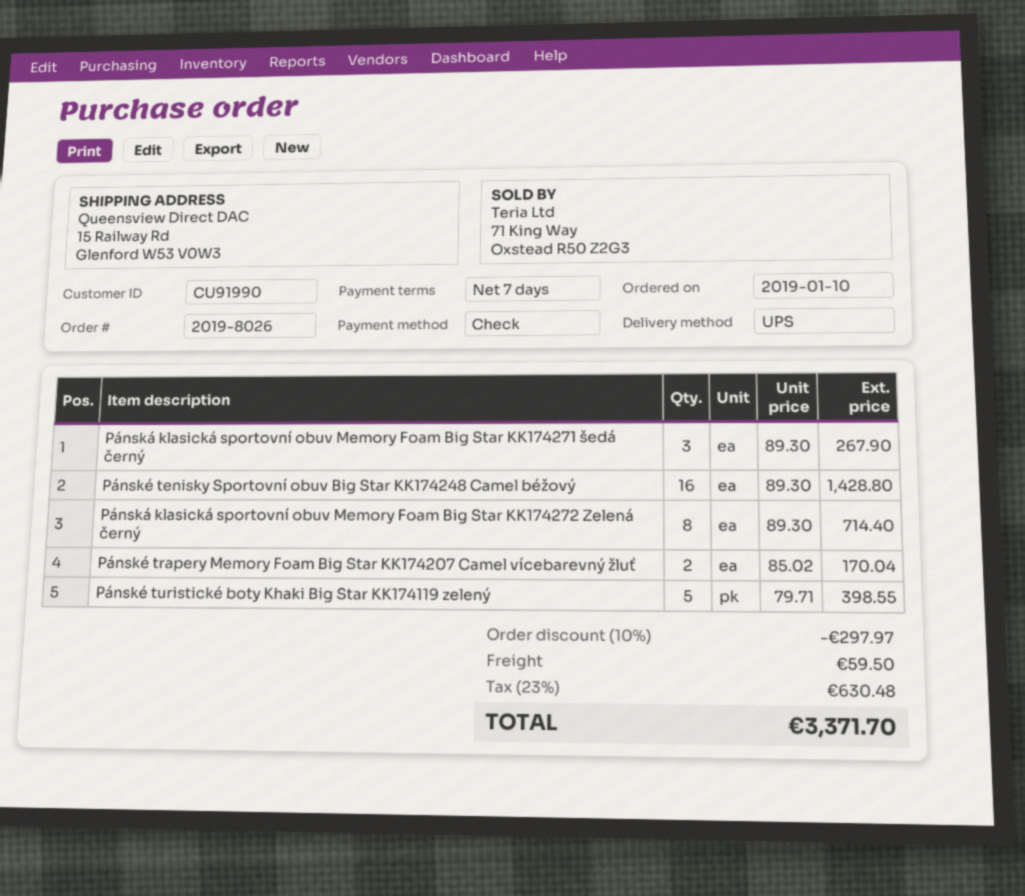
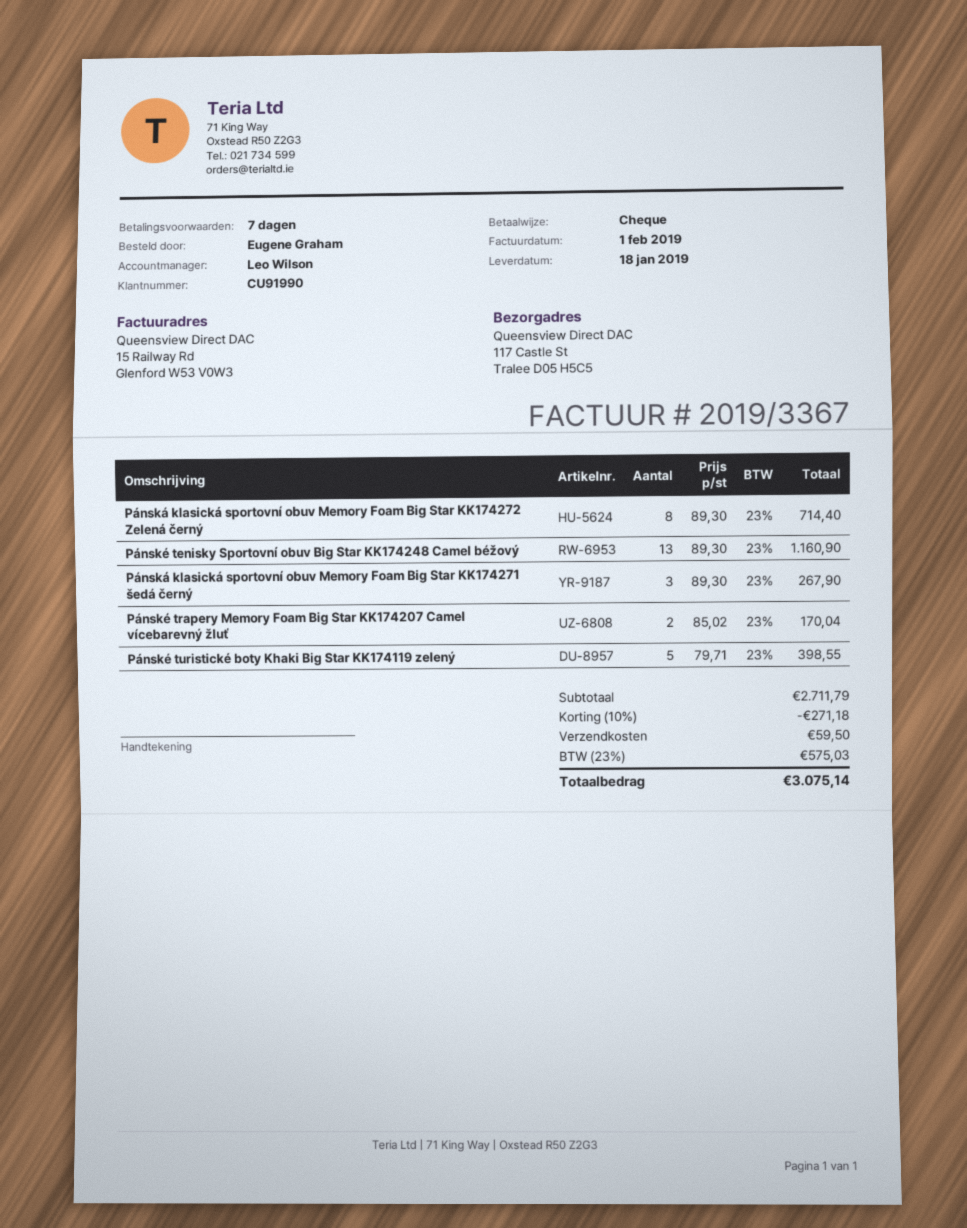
ship to: 15 Railway Rd, Glenford W53 V0W3 -> 117 Castle St, Tralee D05 H5C5
Pánské tenisky Sportovní obuv Big Star KK174248 Camel béžový: 16 x 89.30 = 1428.80 -> 13 x 89.30 = 1160.90
discount: 10% = 297.97 -> 10% = 271.18
tax: 23% = 630.48 -> 23% = 575.03
total: 3371.70 -> 3075.14

